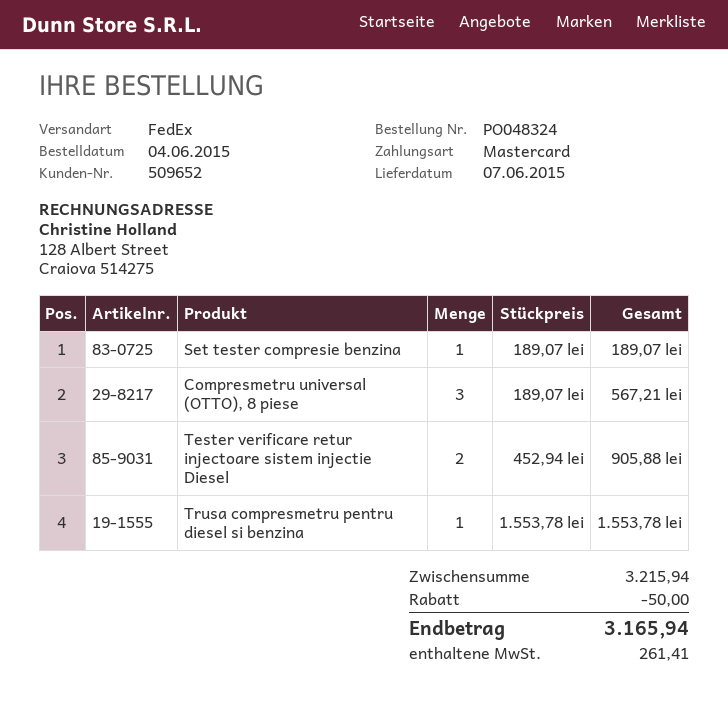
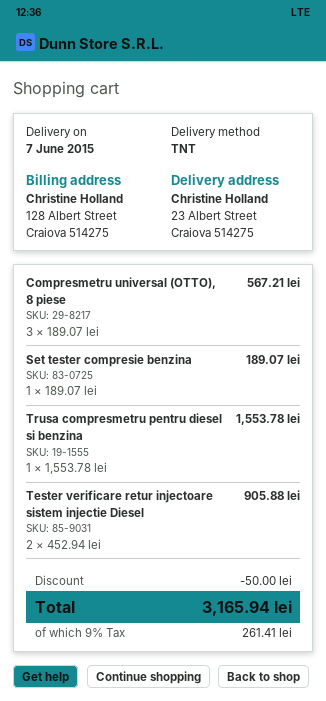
shipping method: FedEx -> TNT

